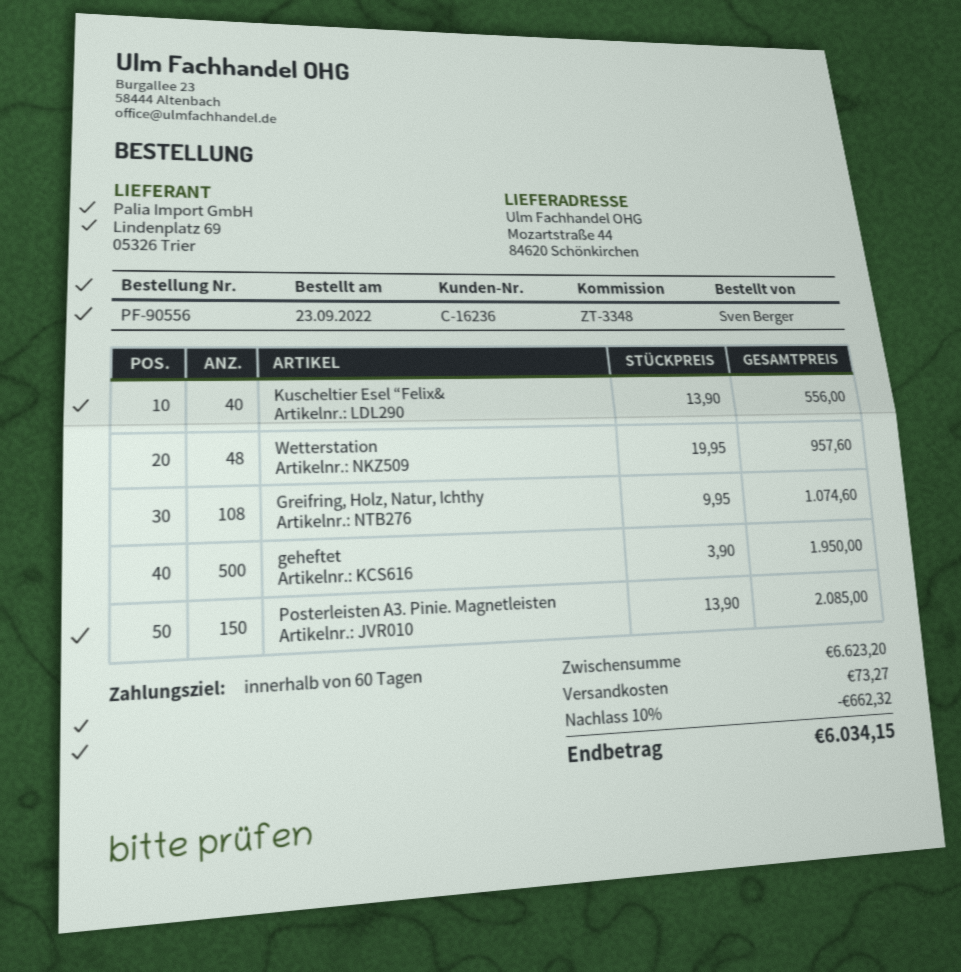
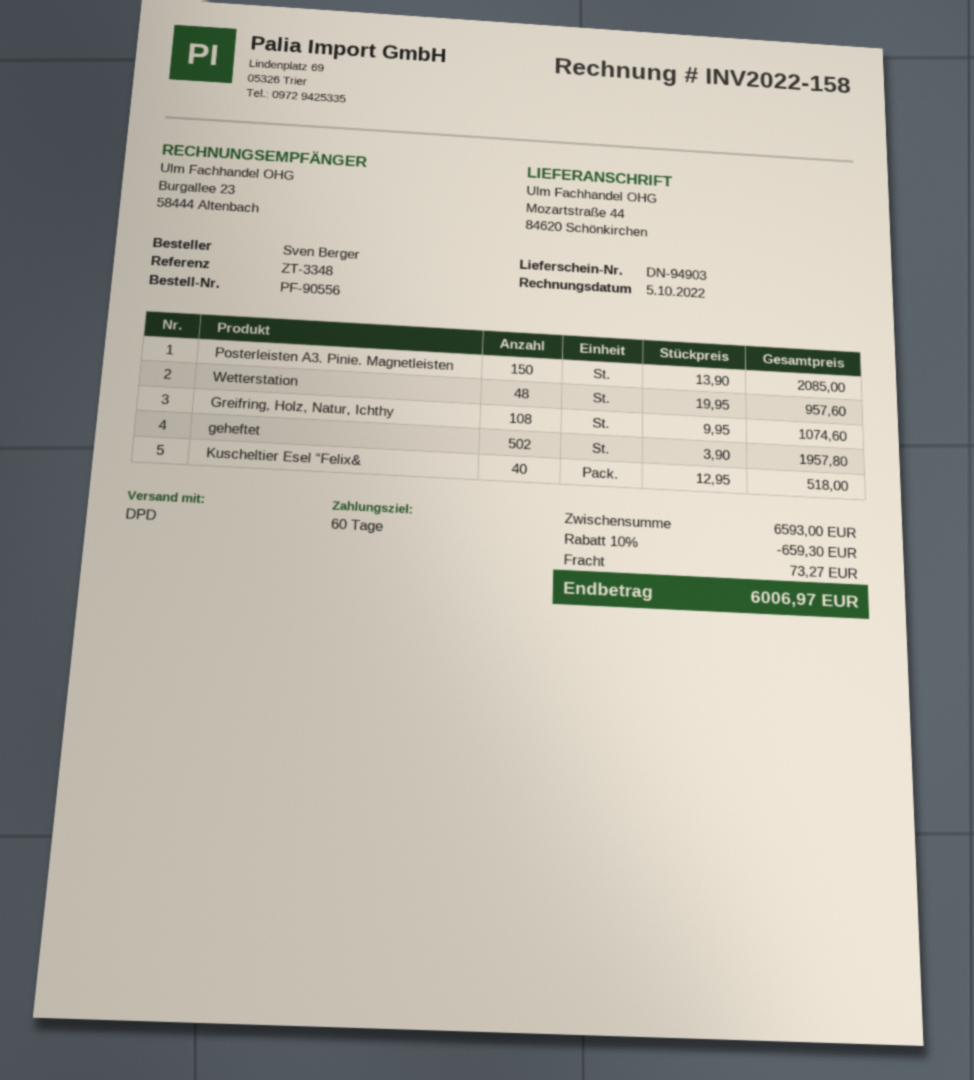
Kuscheltier Esel “Felix&: 40 x 13.90 = 556.00 -> 40 x 12.95 = 518.00
geheftet: 500 x 3.90 = 1950.00 -> 502 x 3.90 = 1957.80
subtotal: 6623.20 -> 6593.00
discount: 10% = 662.32 -> 10% = 659.30
total: 6034.15 -> 6006.97

